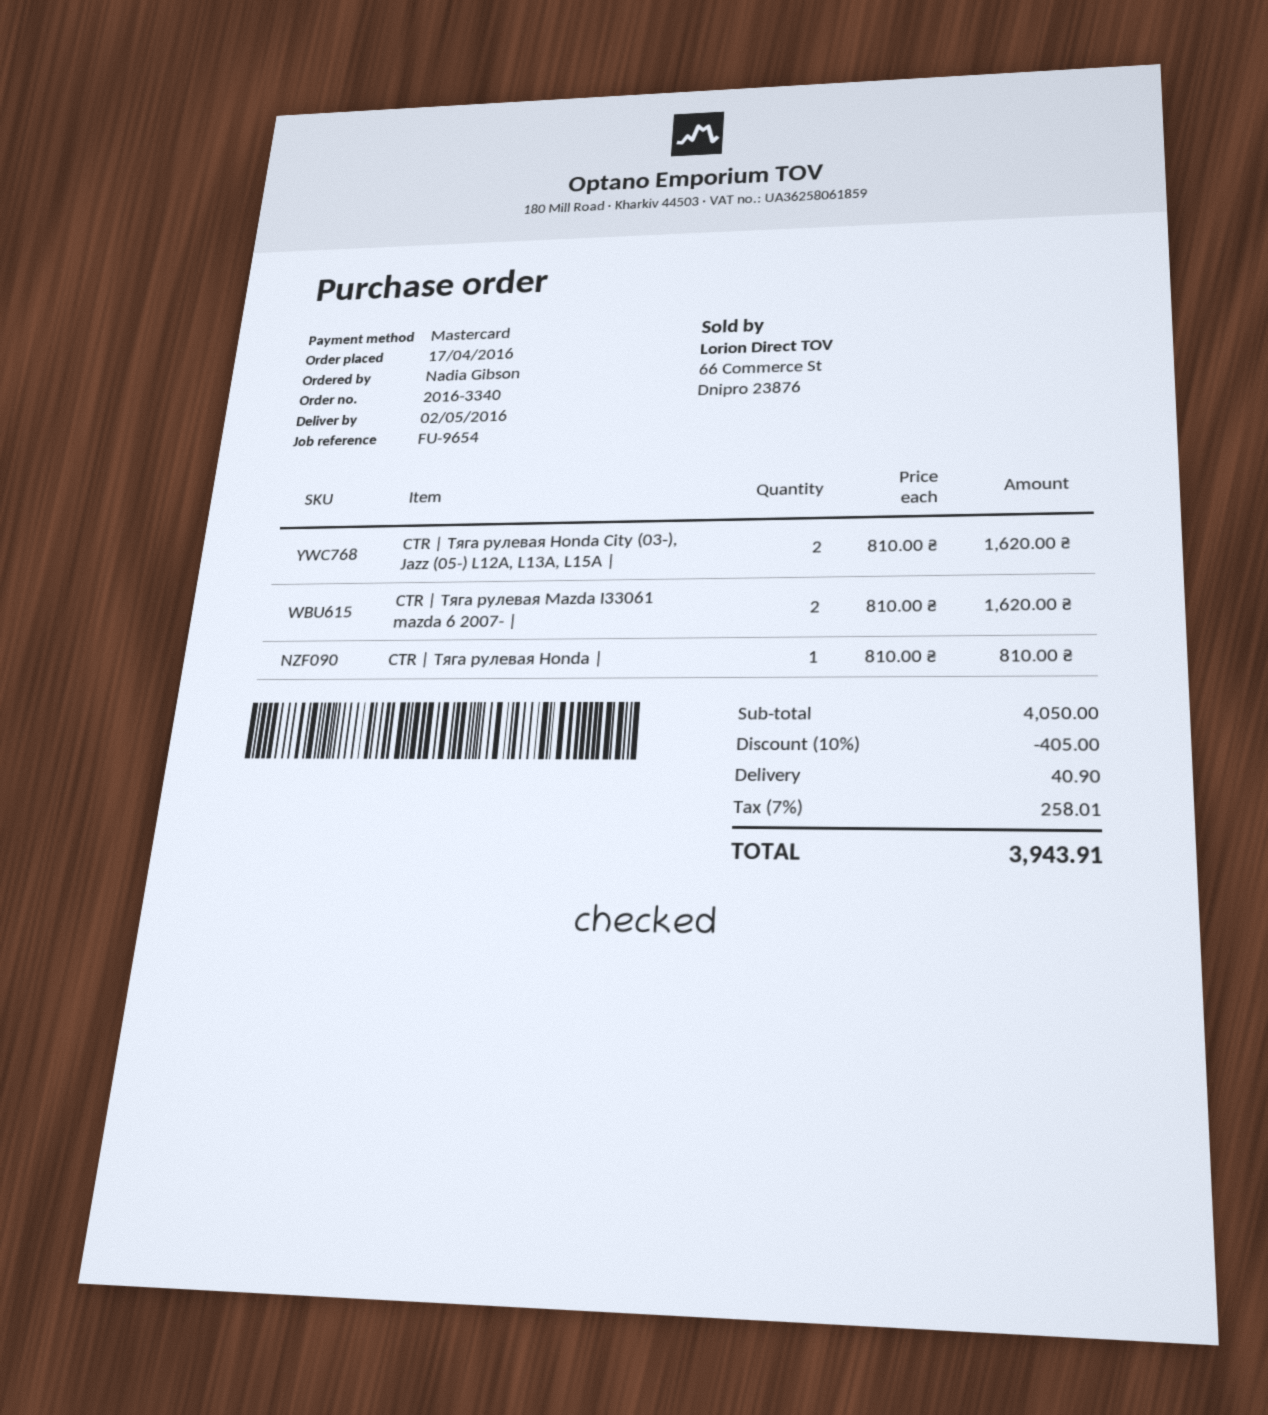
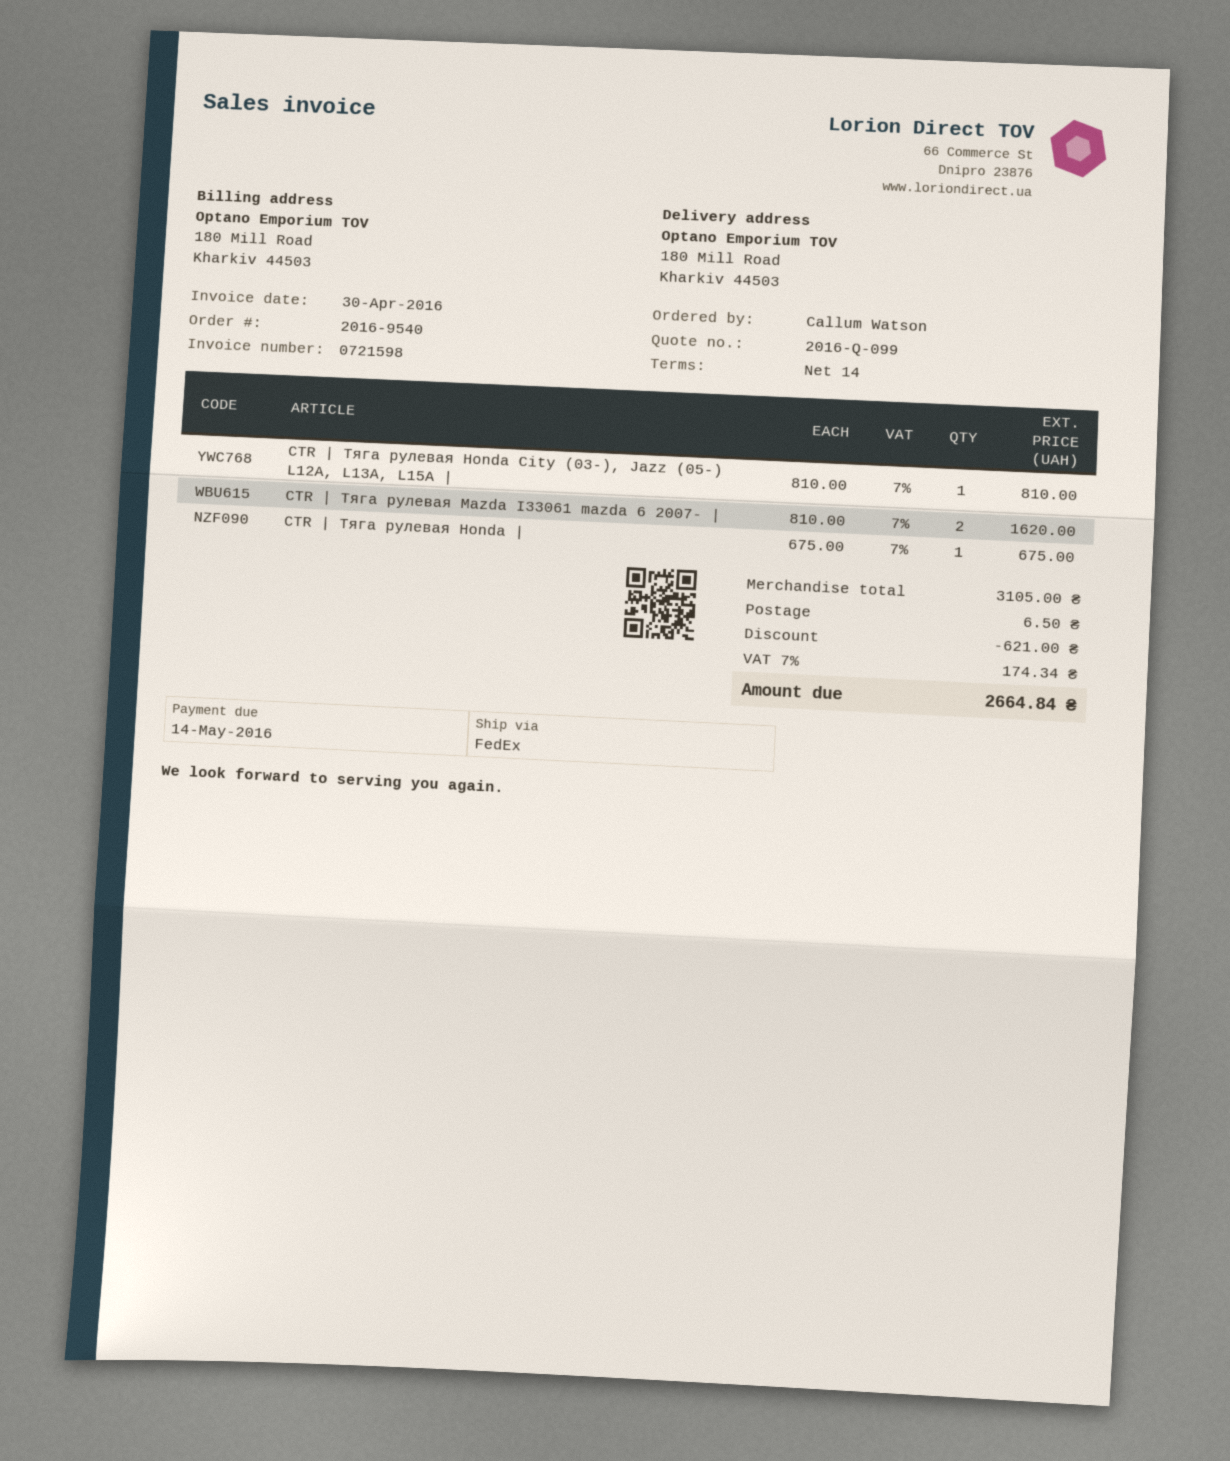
order number: 2016-3340 -> 2016-9540
ordered by: Nadia Gibson -> Callum Watson
CTR | Тяга рулевая Honda City (03-), Jazz (05-) L12A, L13A, L15A |: 2 x 810.00 = 1620.00 -> 1 x 810.00 = 810.00
CTR | Тяга рулевая Honda |: 1 x 810.00 = 810.00 -> 1 x 675.00 = 675.00
subtotal: 4050.00 -> 3105.00
discount: 405.00 -> 621.00
shipping: 40.90 -> 6.50
tax: 7% = 258.01 -> 7% = 174.34
total: 3943.91 -> 2664.84

